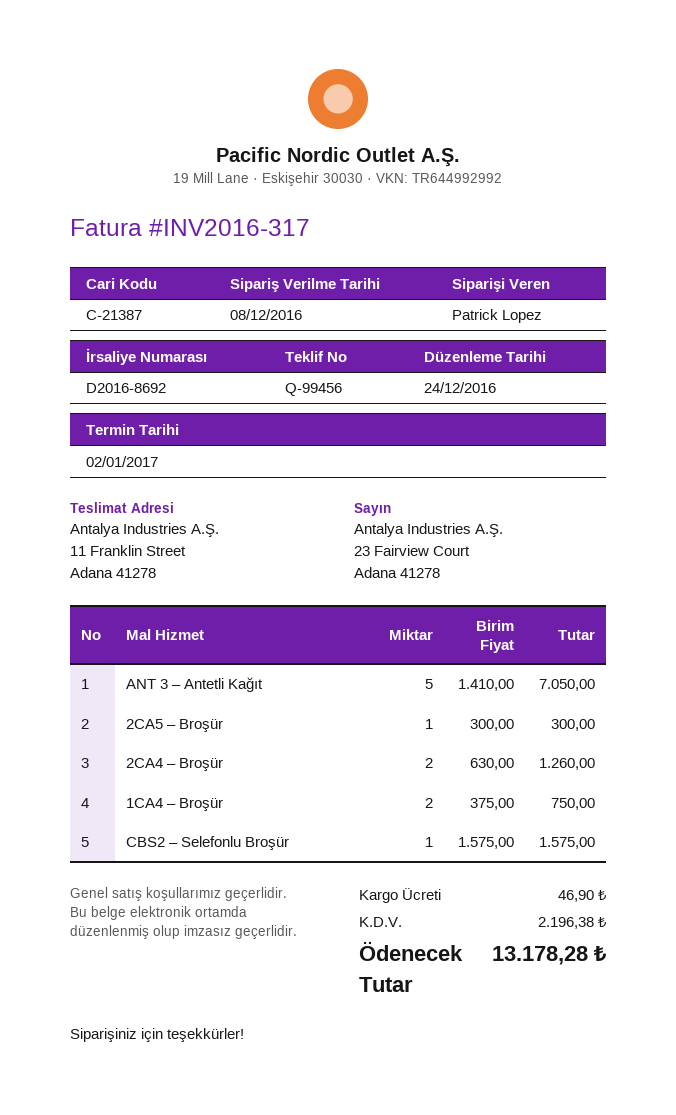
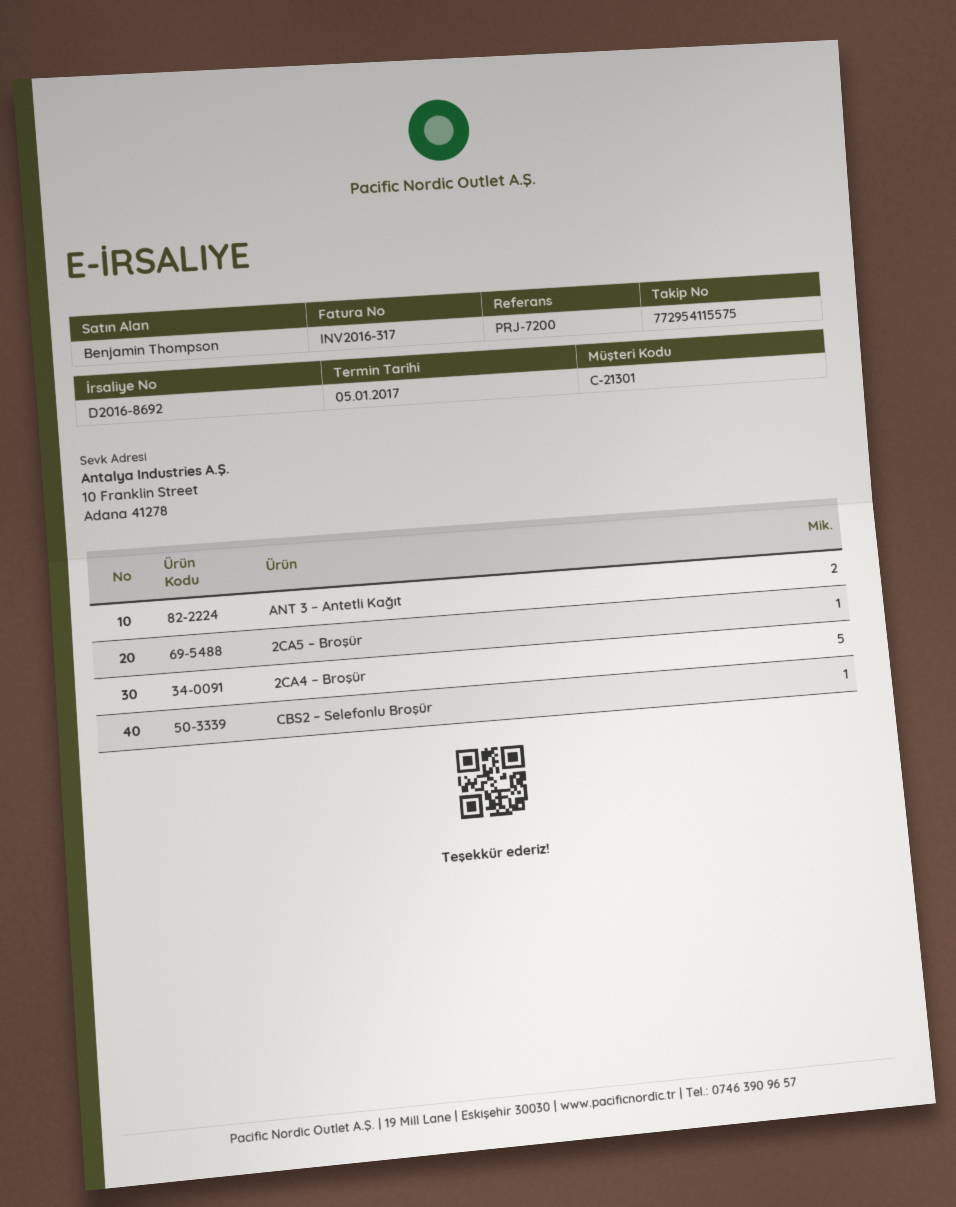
delivery date: 2017-01-02 -> 2017-01-05
customer number: C-21387 -> C-21301
ordered by: Patrick Lopez -> Benjamin Thompson
ship to: 11 Franklin Street, Adana 41278 -> 10 Franklin Street, Adana 41278
ANT 3 – Antetli Kağıt: 5 -> 2
2CA4 – Broşür: 2 -> 5
1CA4 – Broşür: 2 -> none

